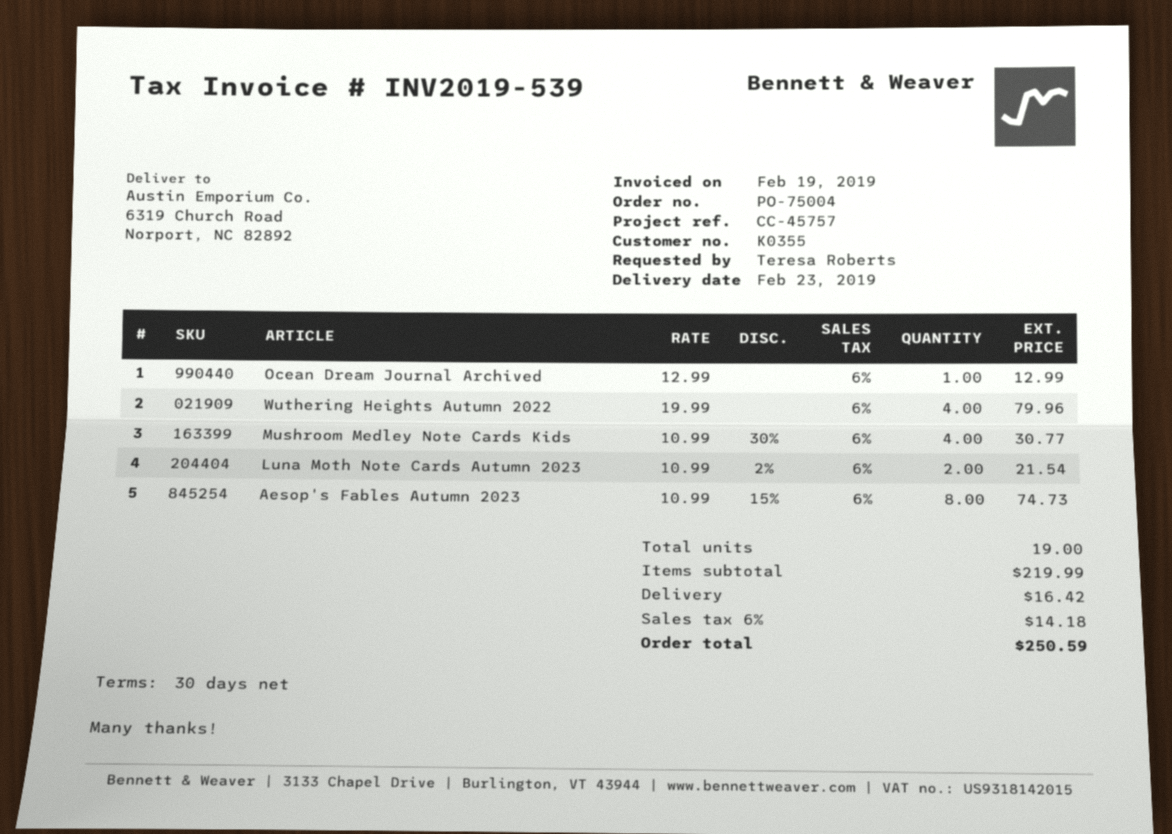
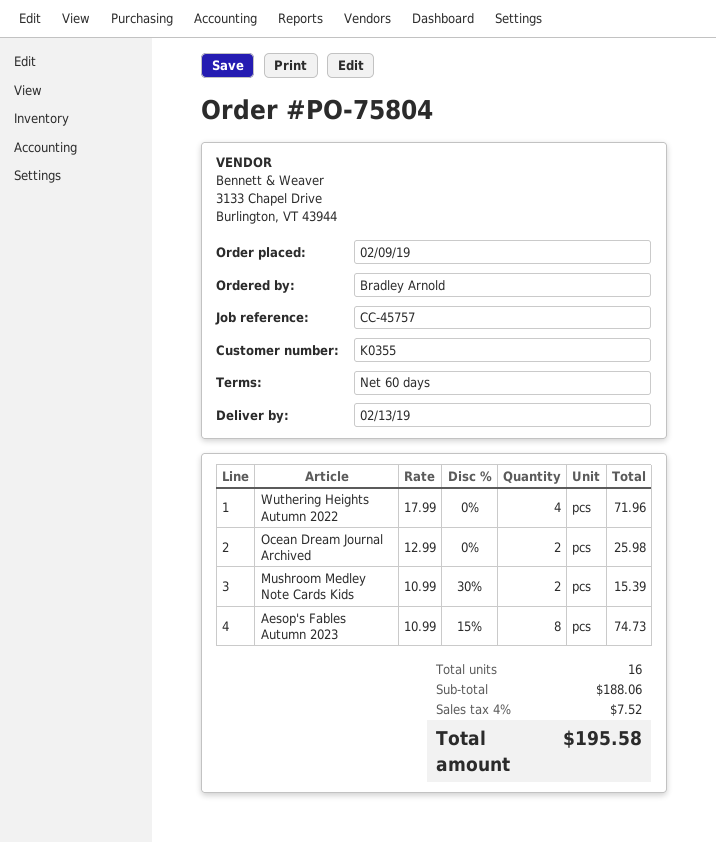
order number: PO-75004 -> PO-75804
delivery date: 2019-02-23 -> 2019-02-13
payment terms: 30 days -> 60 days
ordered by: Teresa Roberts -> Bradley Arnold
Ocean Dream Journal Archived: 1 x 12.99 = 12.99 -> 2 x 12.99 = 25.98
Wuthering Heights Autumn 2022: 4 x 19.99 = 79.96 -> 4 x 17.99 = 71.96
Mushroom Medley Note Cards Kids: 4 x 10.99 - 30% = 30.77 -> 2 x 10.99 - 30% = 15.39
Luna Moth Note Cards Autumn 2023: 2 x 10.99 - 2% = 21.54 -> none
total quantity: 19 -> 16
subtotal: 219.99 -> 188.06
shipping: 16.42 -> none
tax: 6% = 14.18 -> 4% = 7.52
total: 250.59 -> 195.58

